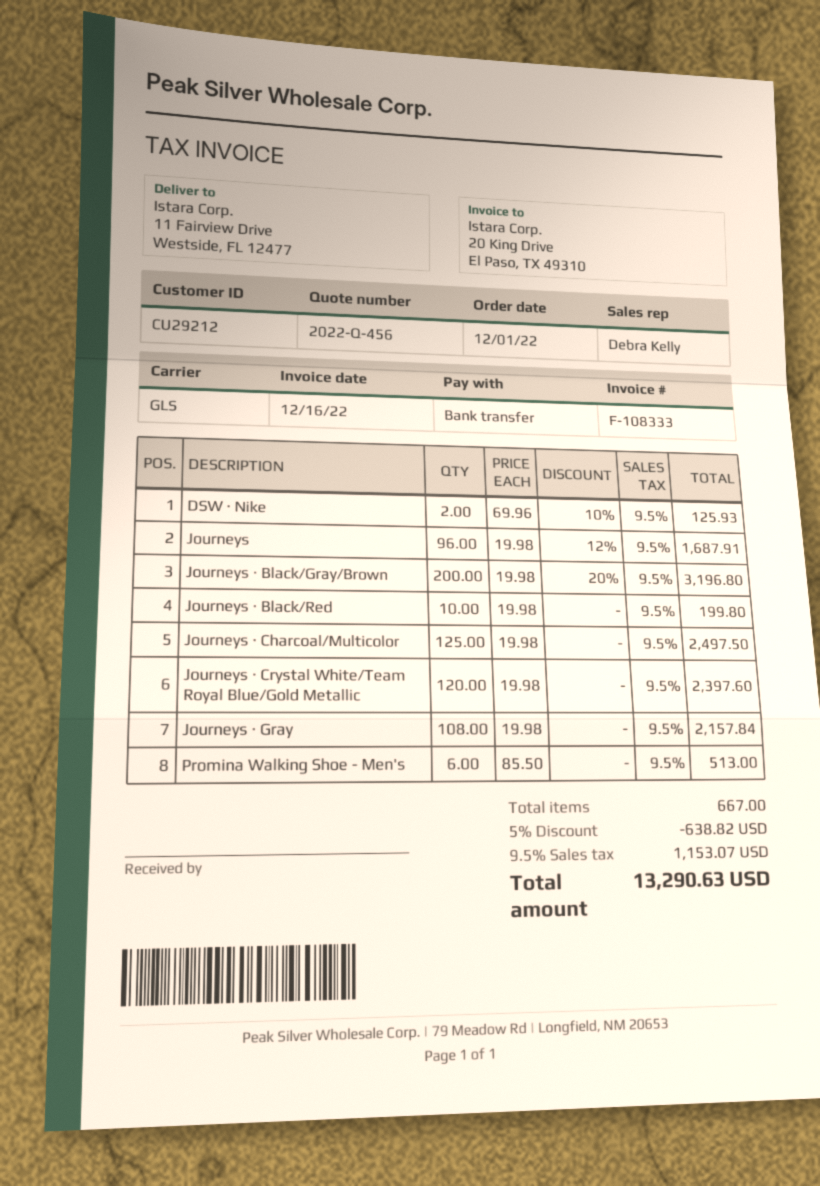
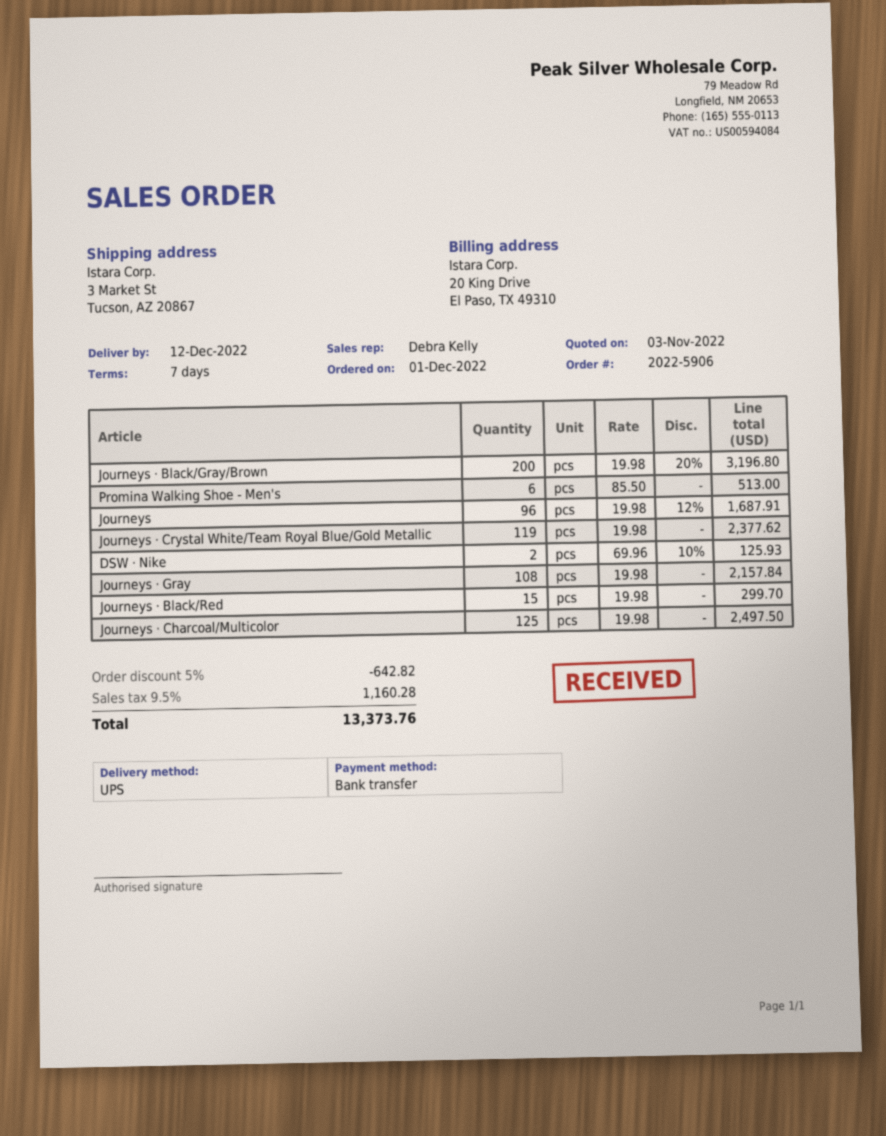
shipping method: GLS -> UPS
ship to: 11 Fairview Drive, Westside, FL 12477 -> 3 Market St, Tucson, AZ 20867
Journeys · Black/Red: 10 x 19.98 = 199.80 -> 15 x 19.98 = 299.70
Journeys · Crystal White/Team Royal Blue/Gold Metallic: 120 x 19.98 = 2397.60 -> 119 x 19.98 = 2377.62
discount: 5% = 638.82 -> 5% = 642.82
tax: 9.5% = 1153.07 -> 9.5% = 1160.28
total: 13290.63 -> 13373.76

